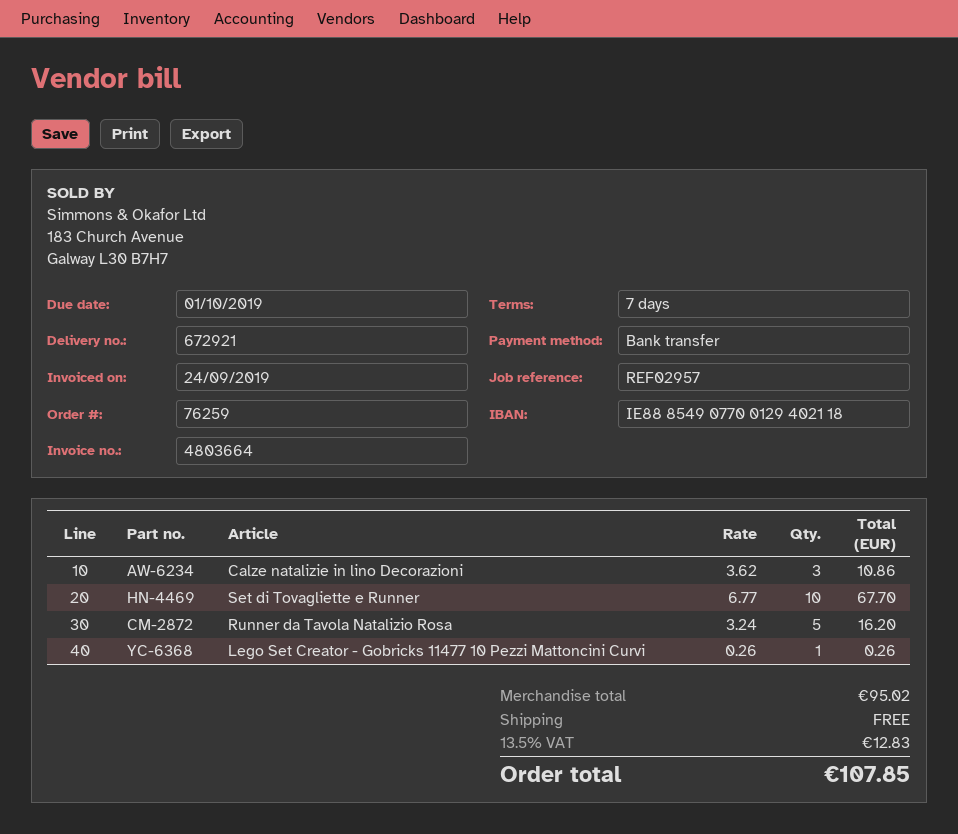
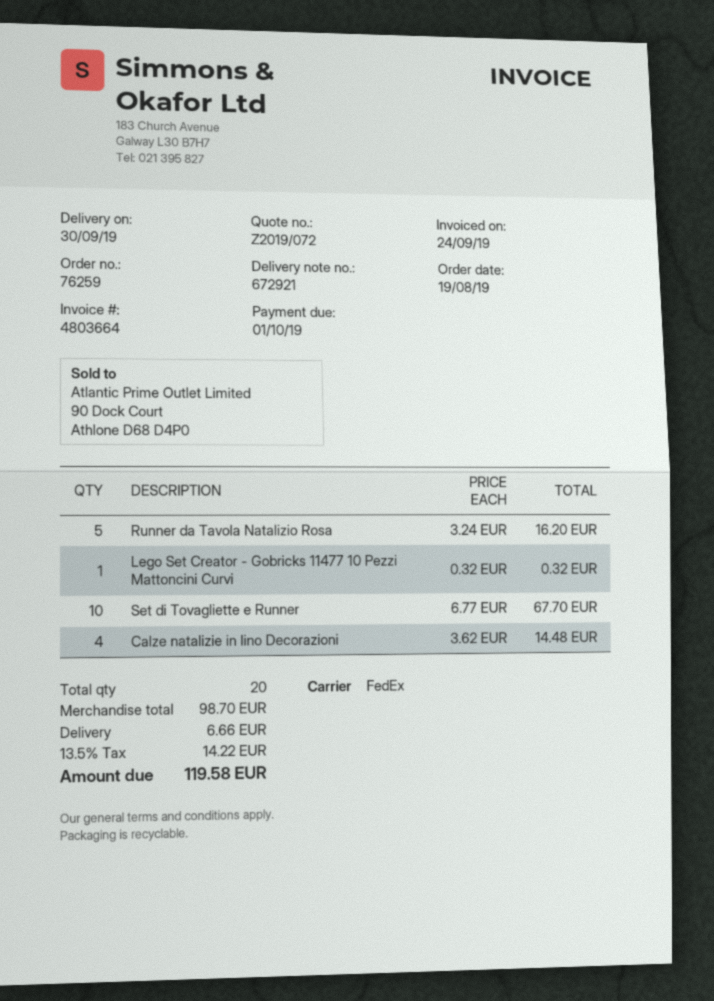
Calze natalizie in lino Decorazioni: 3 x 3.62 = 10.86 -> 4 x 3.62 = 14.48
Lego Set Creator - Gobricks 11477 10 Pezzi Mattoncini Curvi: 1 x 0.26 = 0.26 -> 1 x 0.32 = 0.32
subtotal: 95.02 -> 98.70
shipping: 0.00 -> 6.66
tax: 13.5% = 12.83 -> 13.5% = 14.22
total: 107.85 -> 119.58

